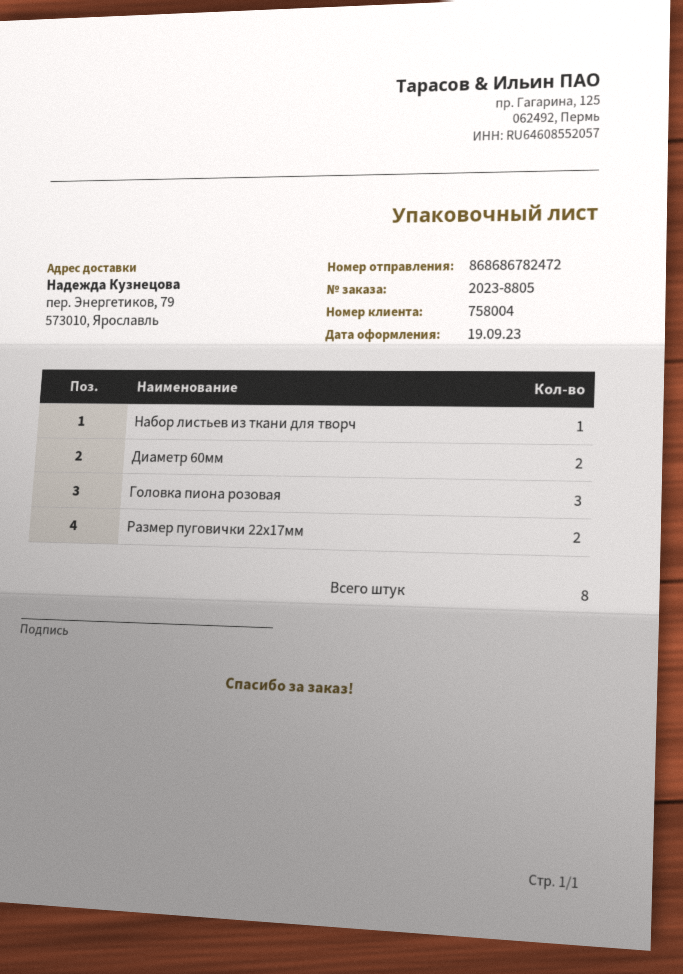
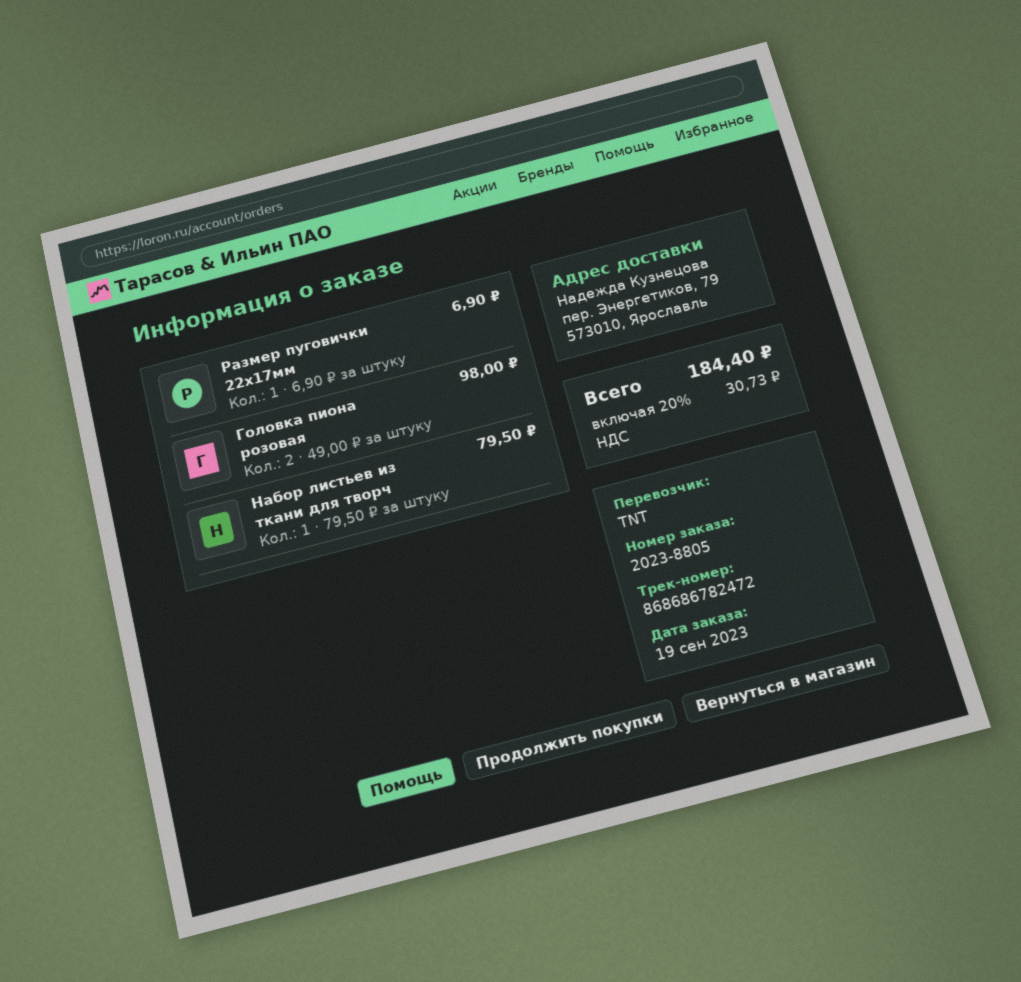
Диаметр 60мм: 2 -> none
Головка пиона розовая: 3 -> 2
Размер пуговички 22х17мм: 2 -> 1

